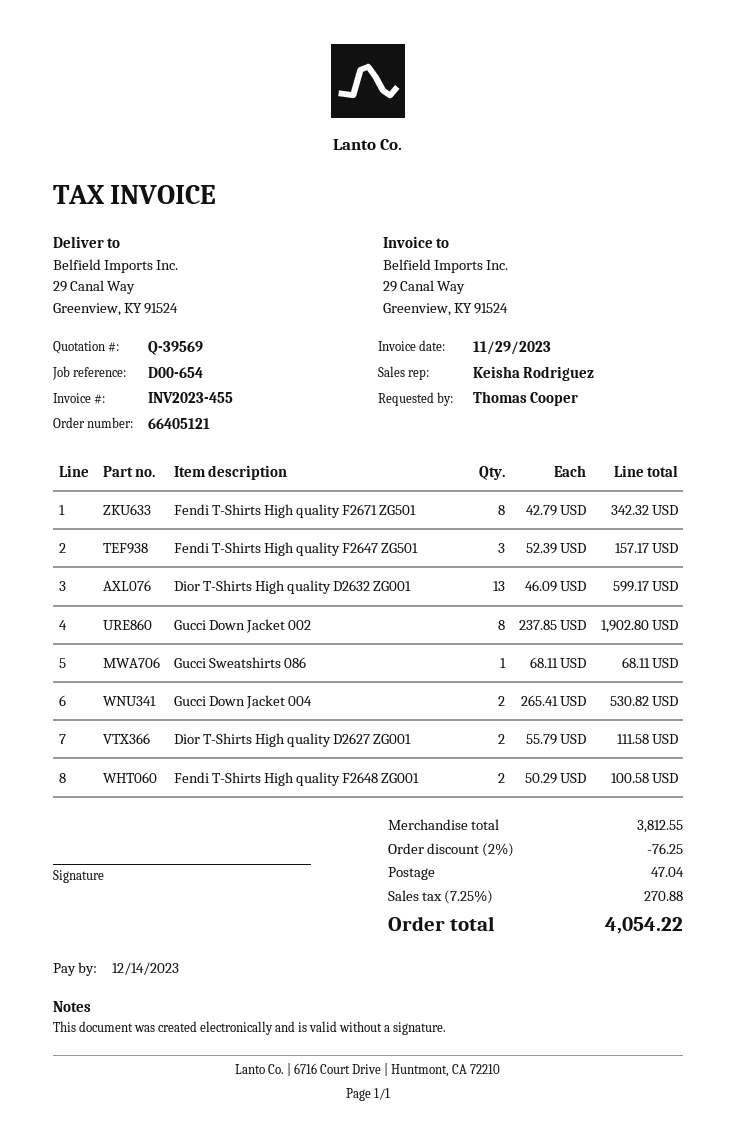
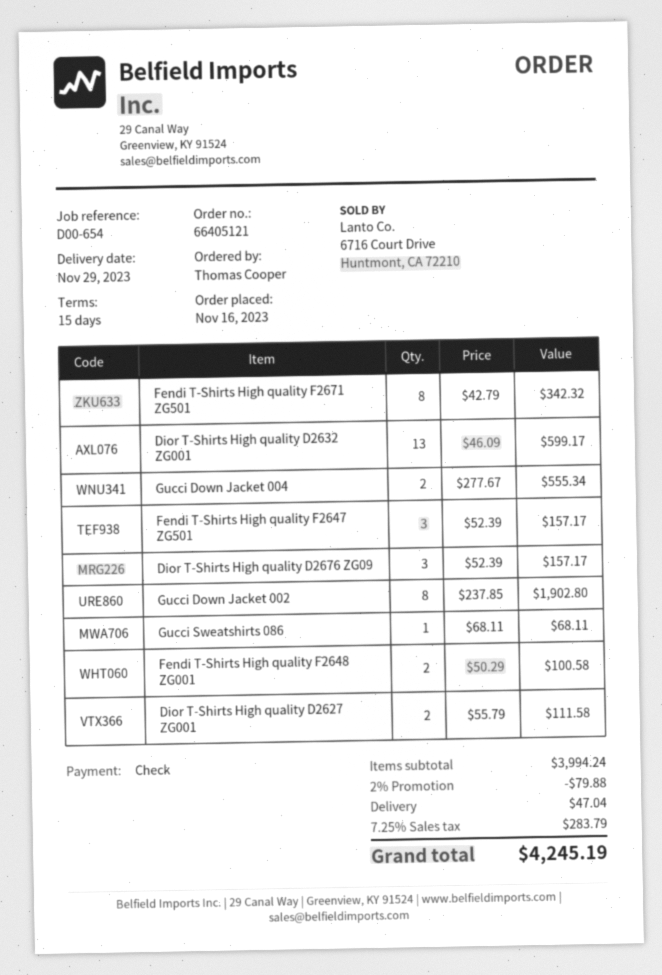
Gucci Down Jacket 004: 2 x 265.41 = 530.82 -> 2 x 277.67 = 555.34
Dior T-Shirts High quality D2676 ZG09: none -> 3 x 52.39 = 157.17
subtotal: 3812.55 -> 3994.24
discount: 2% = 76.25 -> 2% = 79.88
tax: 7.25% = 270.88 -> 7.25% = 283.79
total: 4054.22 -> 4245.19

